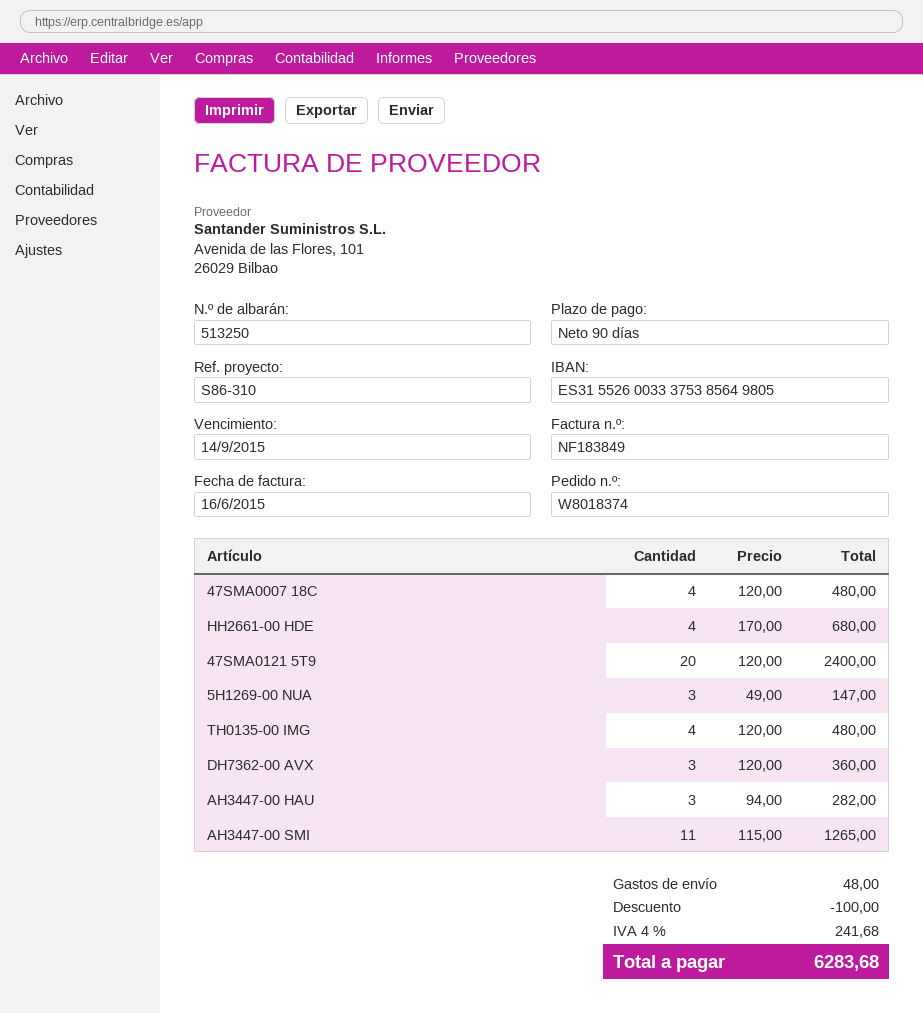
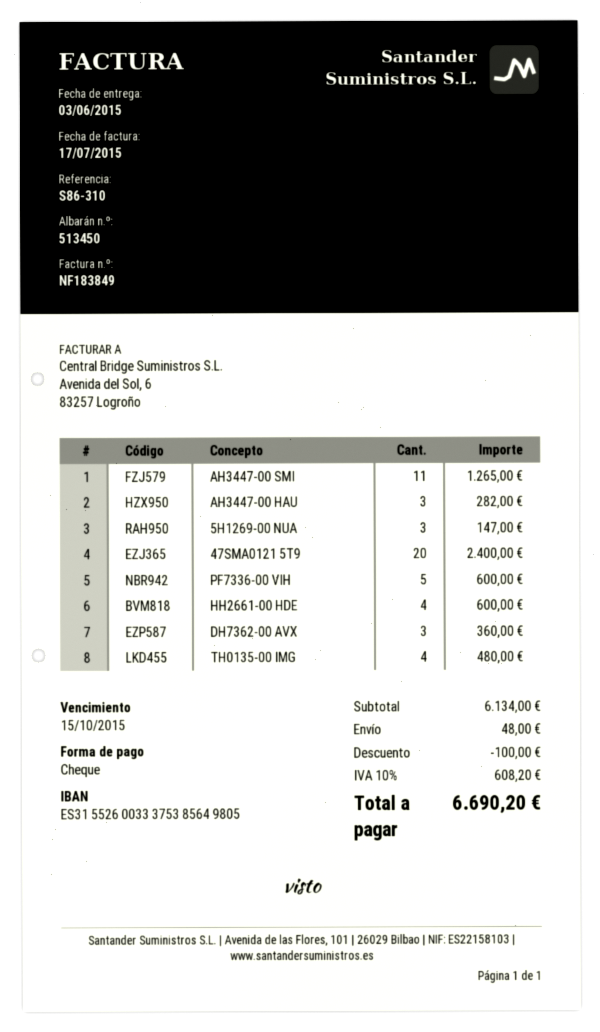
delivery note number: 513250 -> 513450
invoice date: 2015-06-16 -> 2015-07-17
due date: 2015-09-14 -> 2015-10-15
47SMA0007 18C: 4 for 480.00 -> none
HH2661-00 HDE: 4 for 680.00 -> 4 for 600.00
PF7336-00 VIH: none -> 5 for 600.00
tax: 4% = 241.68 -> 10% = 608.20
total: 6283.68 -> 6690.20

